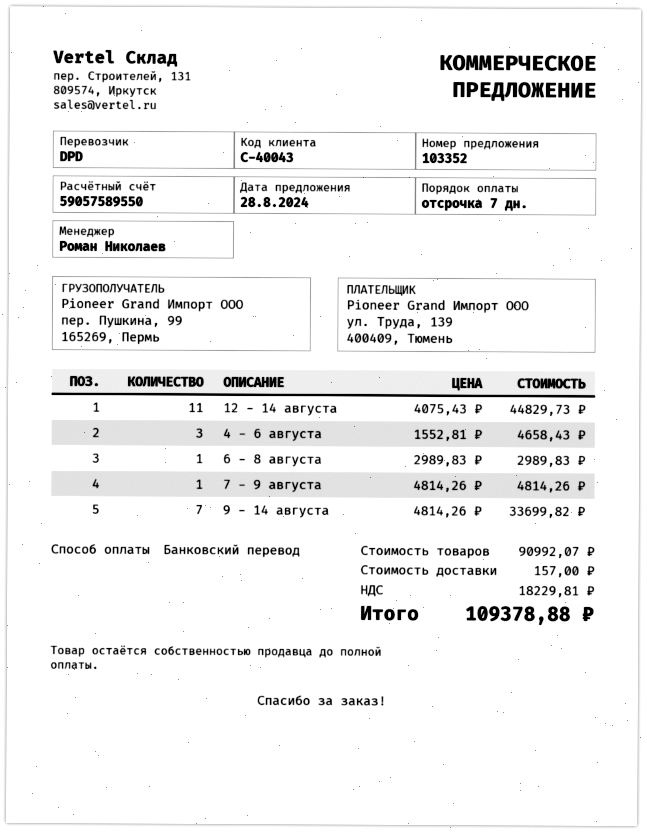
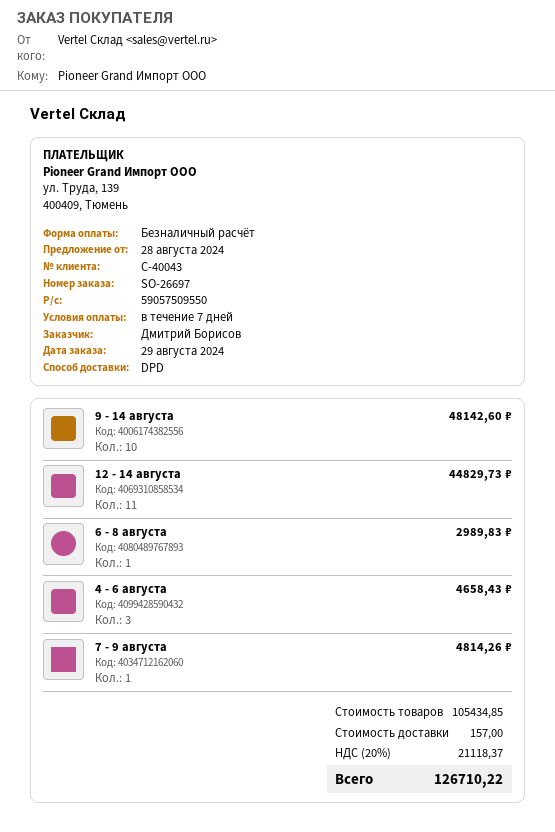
bank account: 59057589550 -> 59057509550
9 - 14 августа: 7 for 33699.82 -> 10 for 48142.60
subtotal: 90992.07 -> 105434.85
tax: 18229.81 -> 21118.37
total: 109378.88 -> 126710.22

